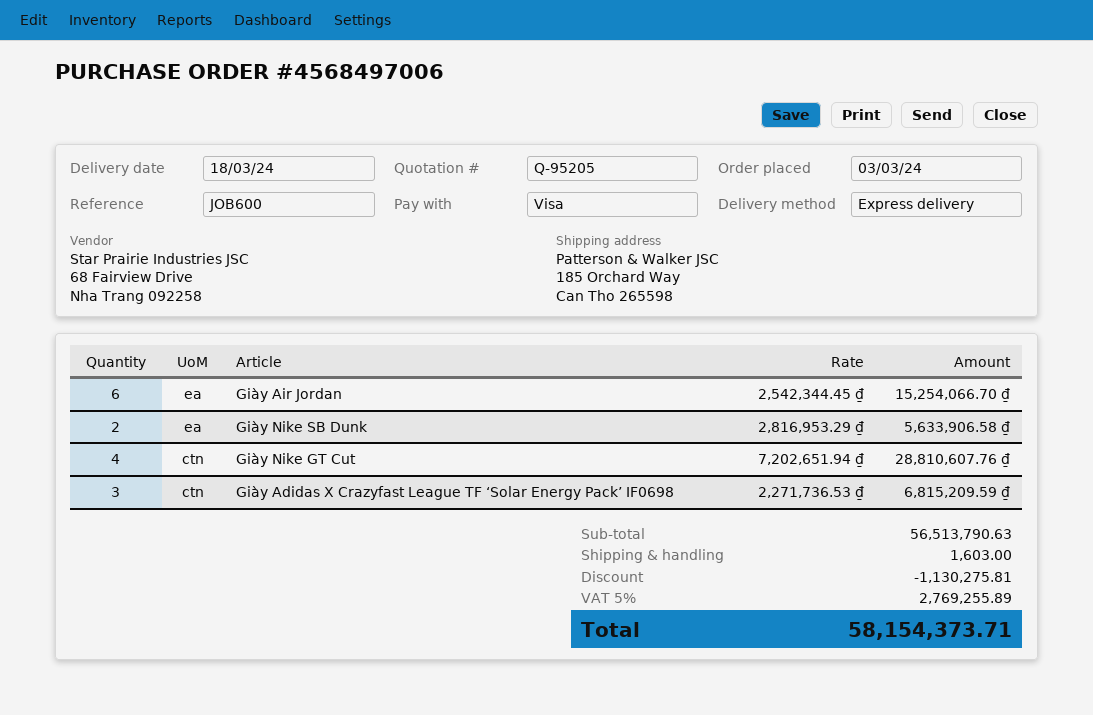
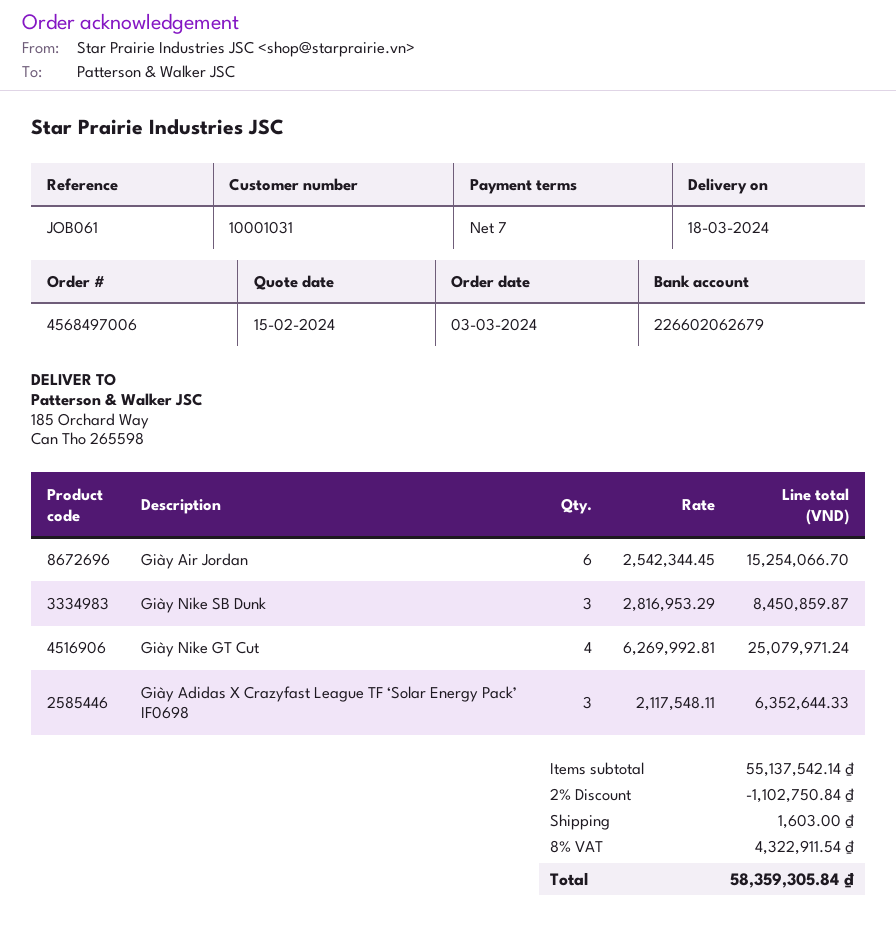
reference: JOB600 -> JOB061
Giày Nike SB Dunk: 2 x 2816953.29 = 5633906.58 -> 3 x 2816953.29 = 8450859.87
Giày Nike GT Cut: 4 x 7202651.94 = 28810607.76 -> 4 x 6269992.81 = 25079971.24
Giày Adidas X Crazyfast League TF ‘Solar Energy Pack’ IF0698: 3 x 2271736.53 = 6815209.59 -> 3 x 2117548.11 = 6352644.33
subtotal: 56513790.63 -> 55137542.14
discount: 1130275.81 -> 1102750.84
tax: 5% = 2769255.89 -> 8% = 4322911.54
total: 58154373.71 -> 58359305.84

